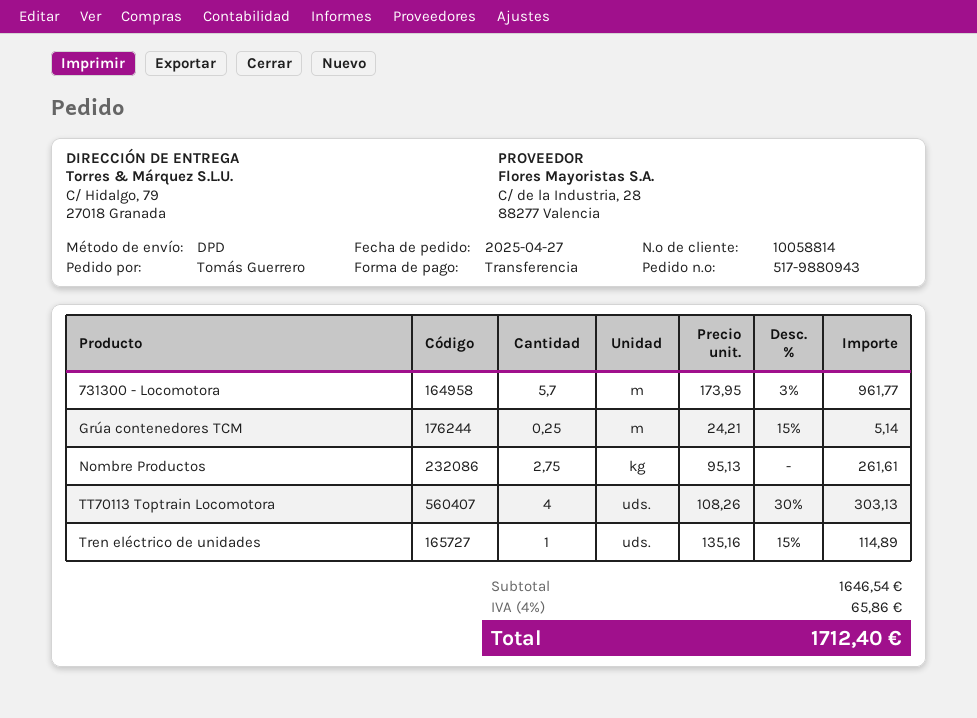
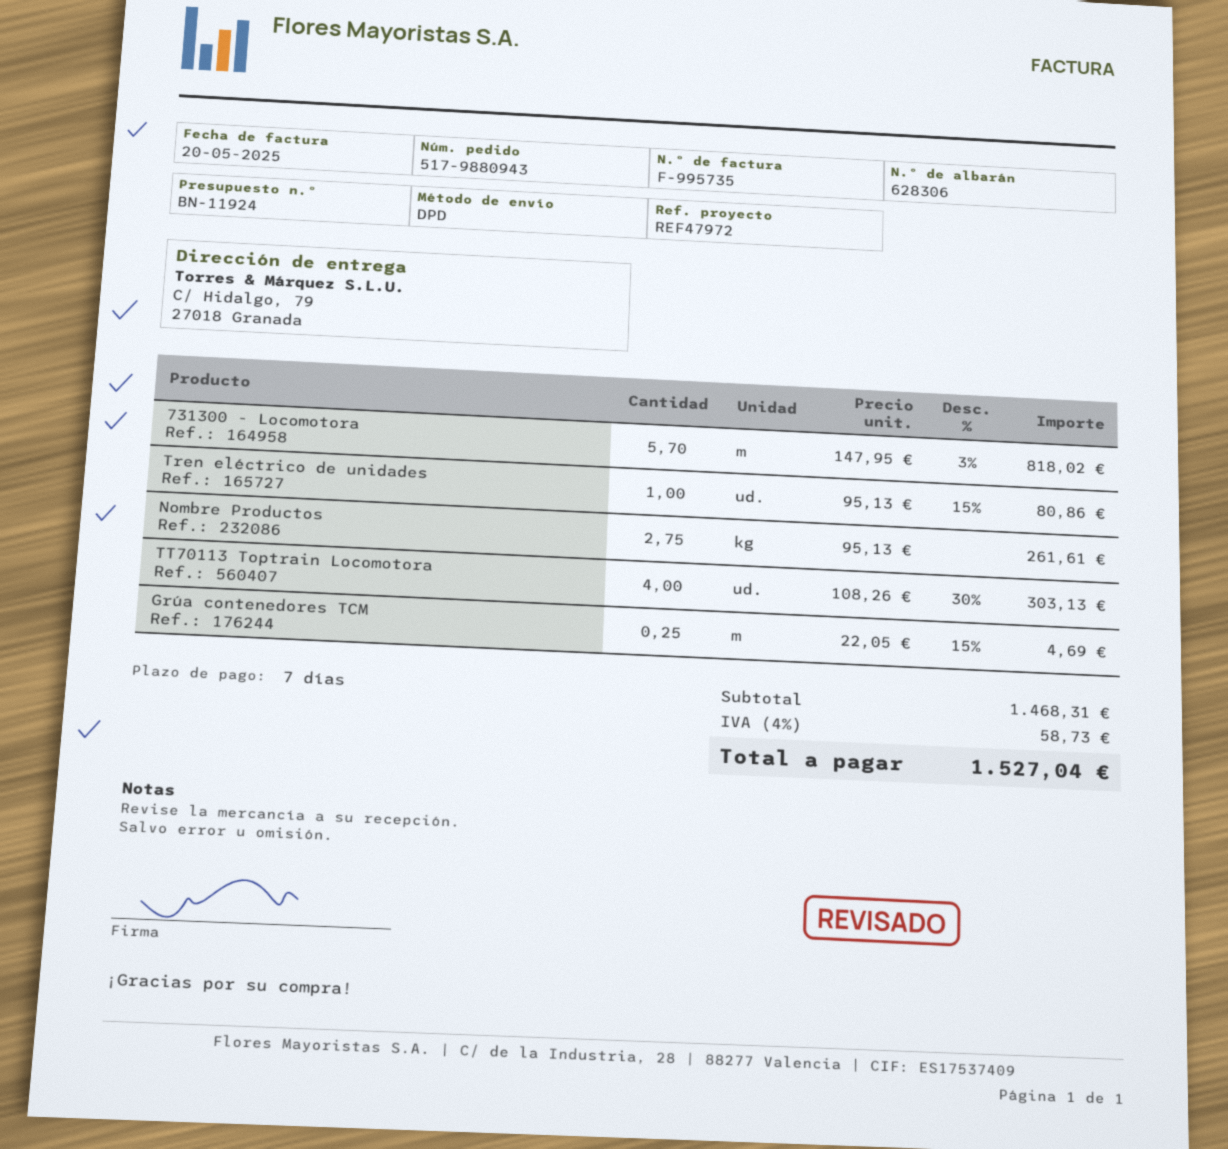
731300 - Locomotora: 5.7 x 173.95 - 3% = 961.77 -> 5.7 x 147.95 - 3% = 818.02
Grúa contenedores TCM: 0.25 x 24.21 - 15% = 5.14 -> 0.25 x 22.05 - 15% = 4.69
Tren eléctrico de unidades: 1 x 135.16 - 15% = 114.89 -> 1 x 95.13 - 15% = 80.86
subtotal: 1646.54 -> 1468.31
tax: 4% = 65.86 -> 4% = 58.73
total: 1712.40 -> 1527.04

